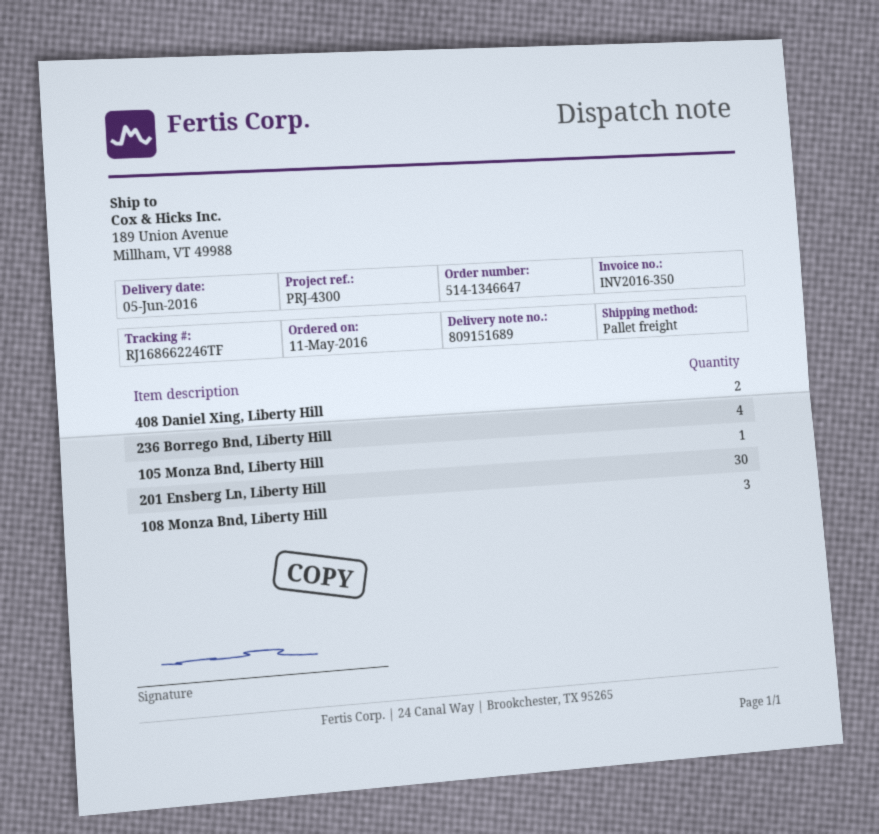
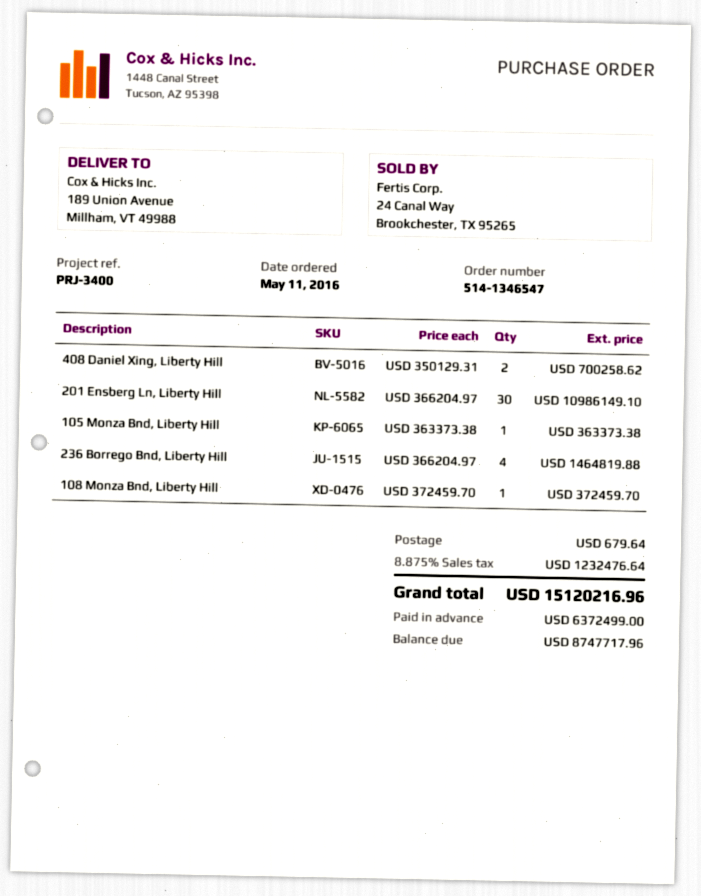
order number: 514-1346647 -> 514-1346547
reference: PRJ-4300 -> PRJ-3400
108 Monza Bnd, Liberty Hill: 3 -> 1

